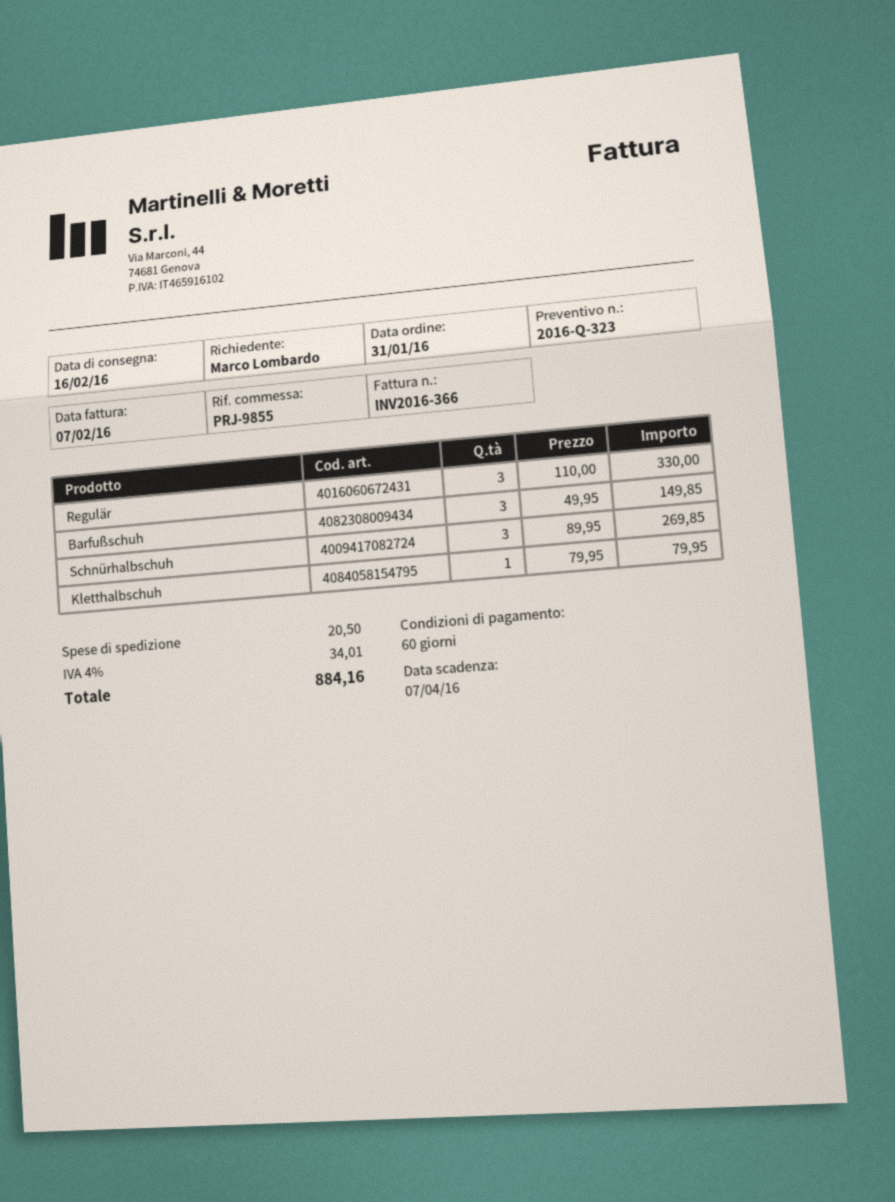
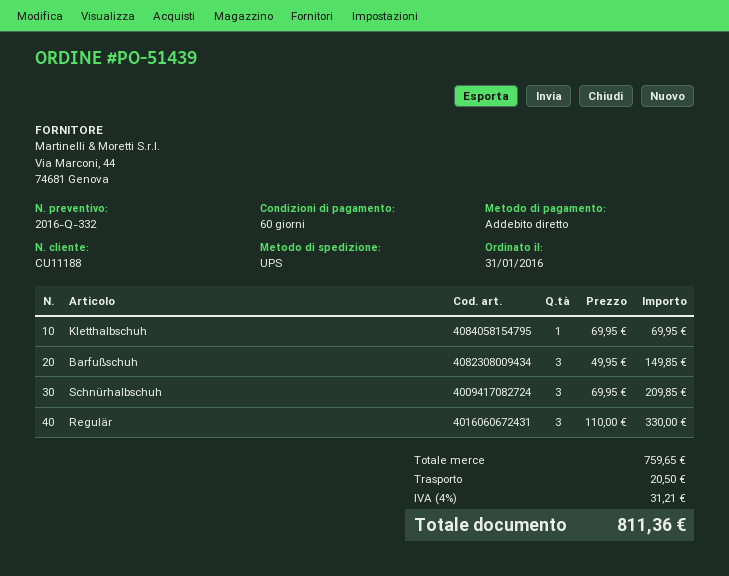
quote number: 2016-Q-323 -> 2016-Q-332
Schnürhalbschuh: 3 x 89.95 = 269.85 -> 3 x 69.95 = 209.85
Kletthalbschuh: 1 x 79.95 = 79.95 -> 1 x 69.95 = 69.95
tax: 4% = 34.01 -> 4% = 31.21
total: 884.16 -> 811.36

